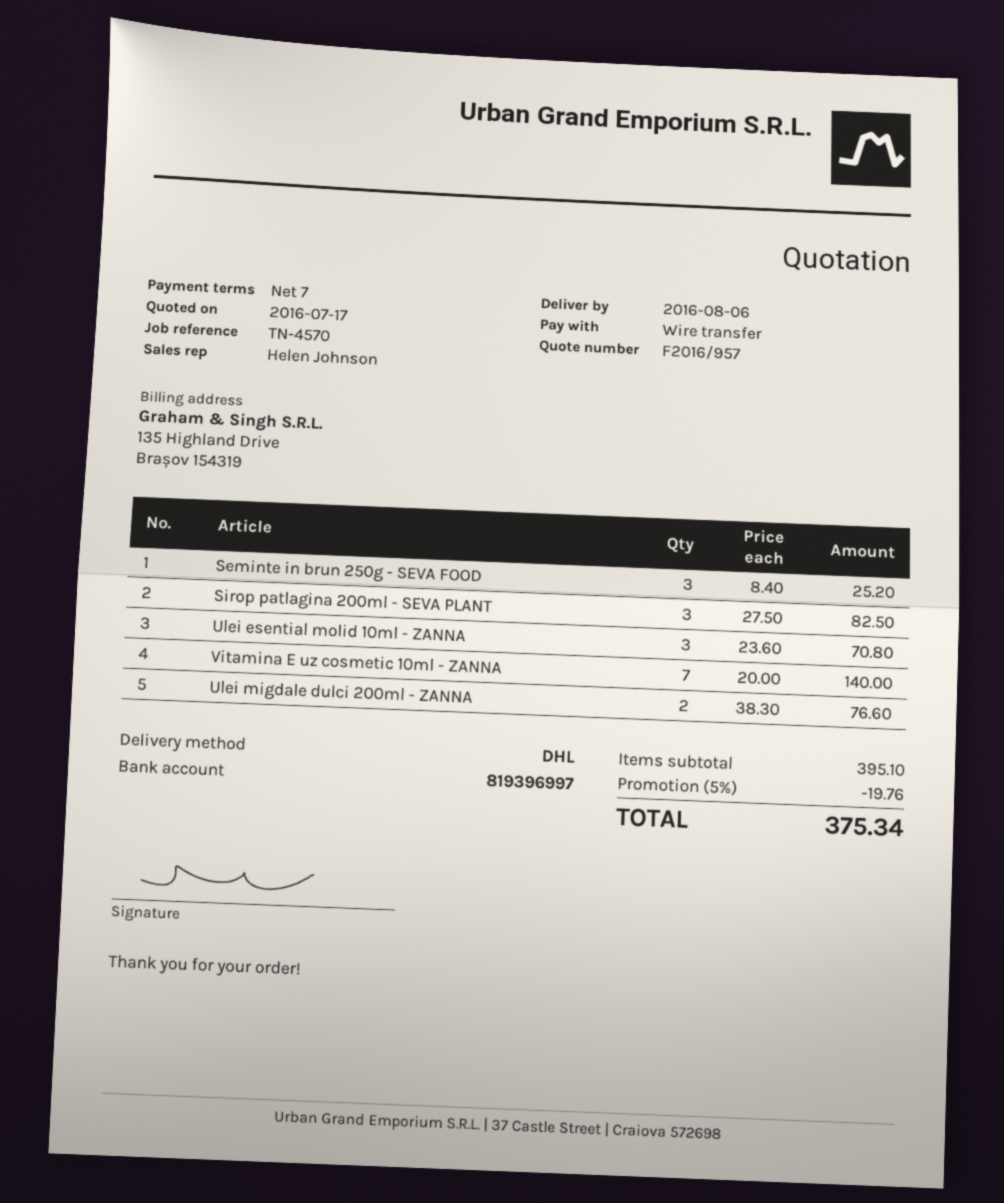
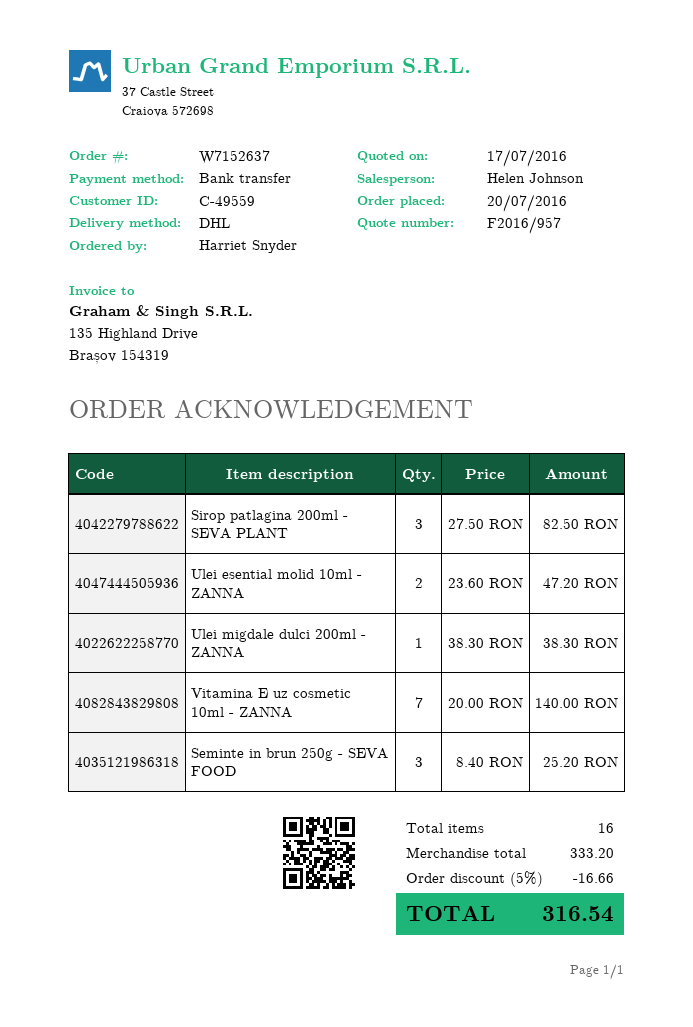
Ulei esential molid 10ml - ZANNA: 3 x 23.60 = 70.80 -> 2 x 23.60 = 47.20
Ulei migdale dulci 200ml - ZANNA: 2 x 38.30 = 76.60 -> 1 x 38.30 = 38.30
subtotal: 395.10 -> 333.20
discount: 5% = 19.76 -> 5% = 16.66
total: 375.34 -> 316.54

